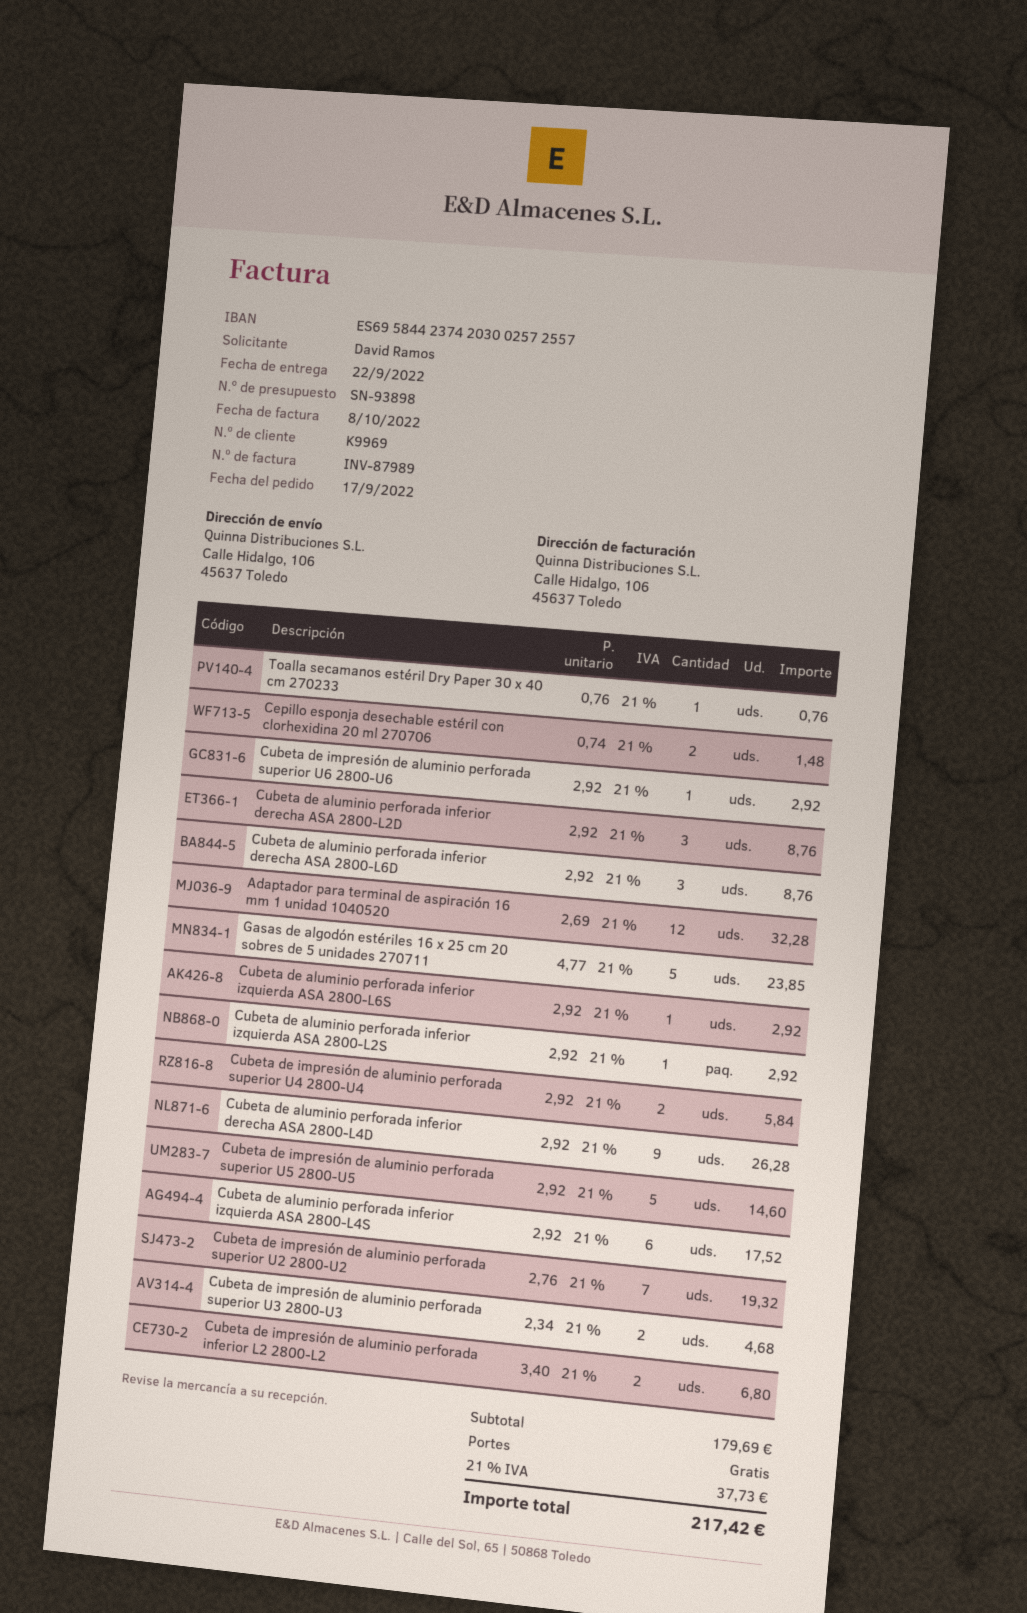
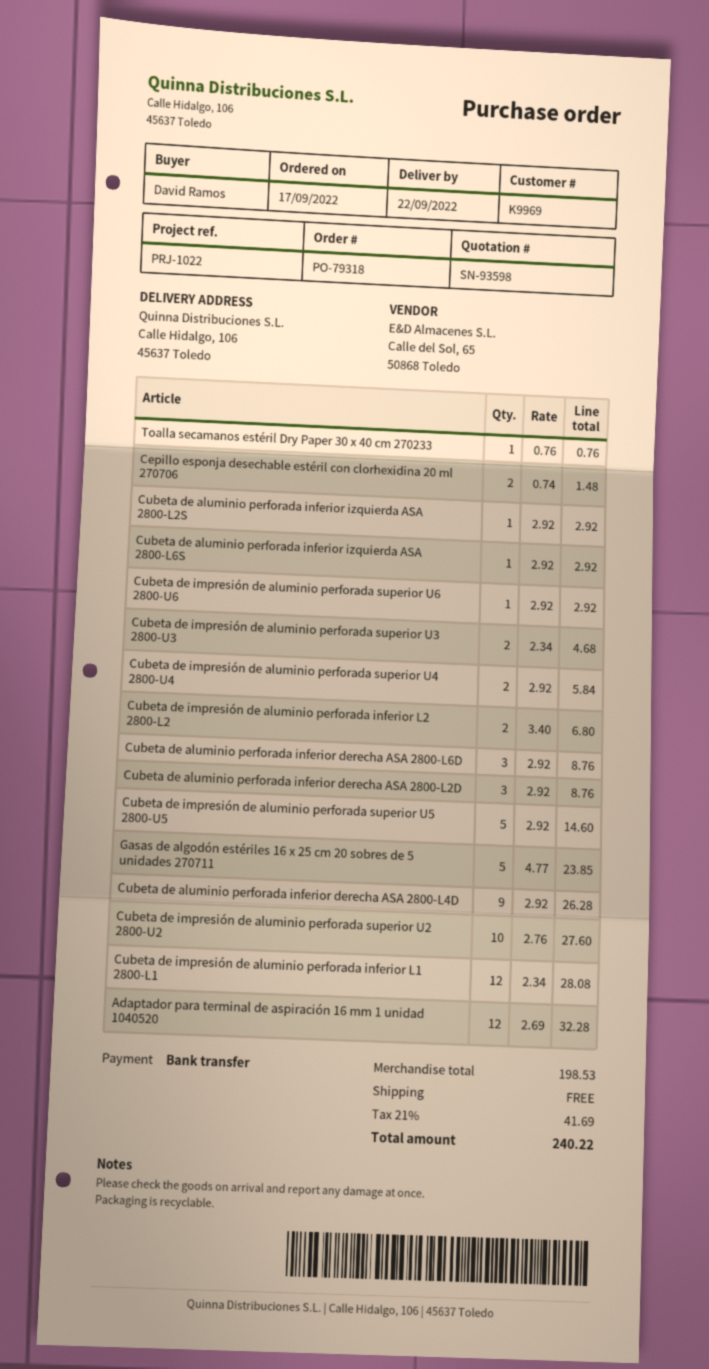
quote number: SN-93898 -> SN-93598
Cubeta de aluminio perforada inferior izquierda ASA 2800-L4S: 6 x 2.92 = 17.52 -> none
Cubeta de impresión de aluminio perforada superior U2 2800-U2: 7 x 2.76 = 19.32 -> 10 x 2.76 = 27.60
Cubeta de impresión de aluminio perforada inferior L1 2800-L1: none -> 12 x 2.34 = 28.08
subtotal: 179.69 -> 198.53
tax: 21% = 37.73 -> 21% = 41.69
total: 217.42 -> 240.22

